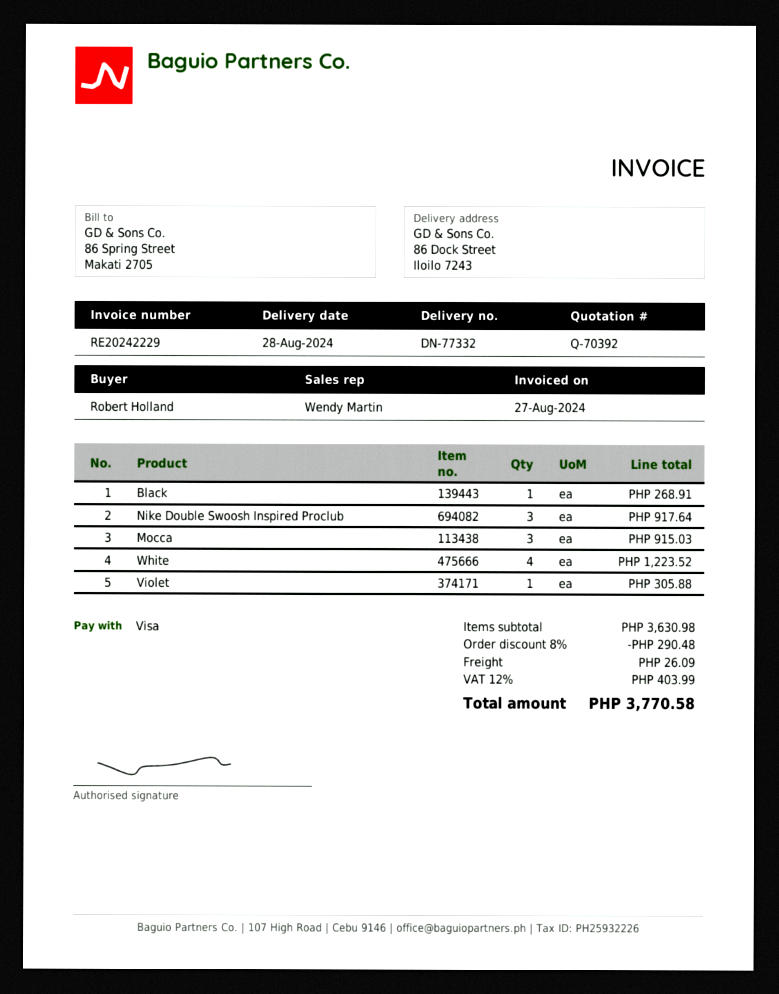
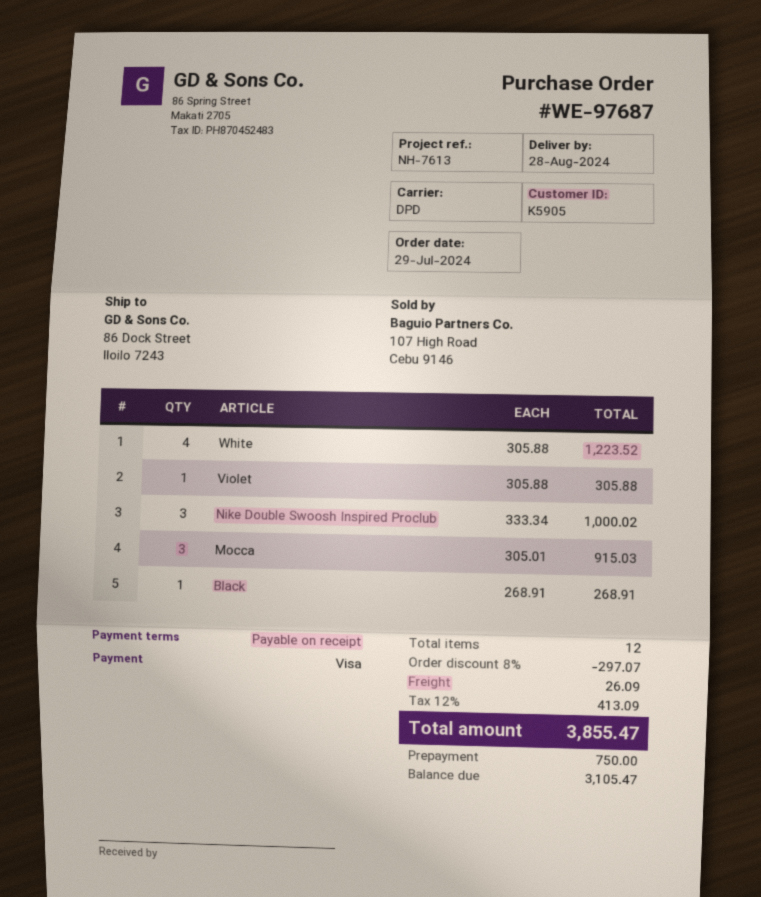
Nike Double Swoosh Inspired Proclub: 3 for 917.64 -> 3 for 1000.02
discount: 8% = 290.48 -> 8% = 297.07
tax: 12% = 403.99 -> 12% = 413.09
total: 3770.58 -> 3855.47

